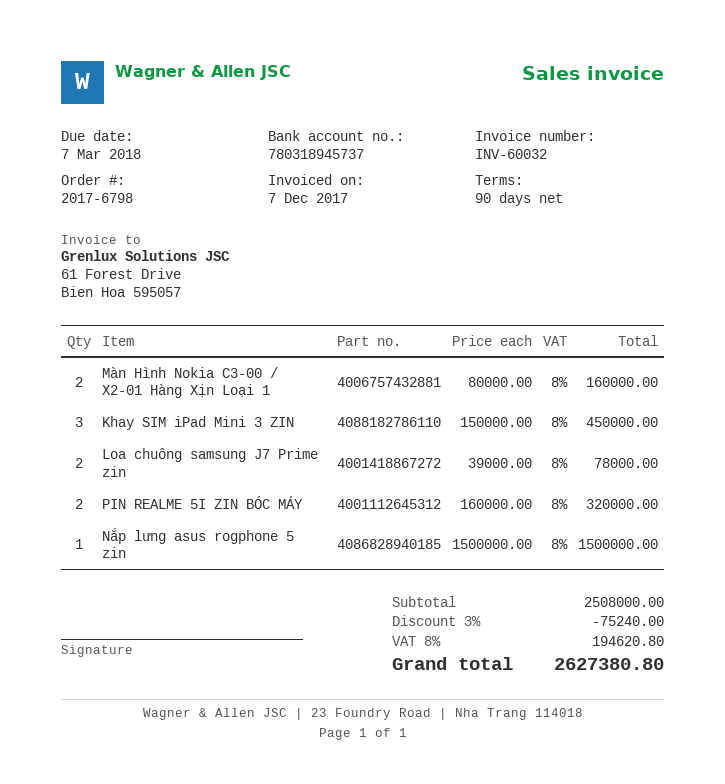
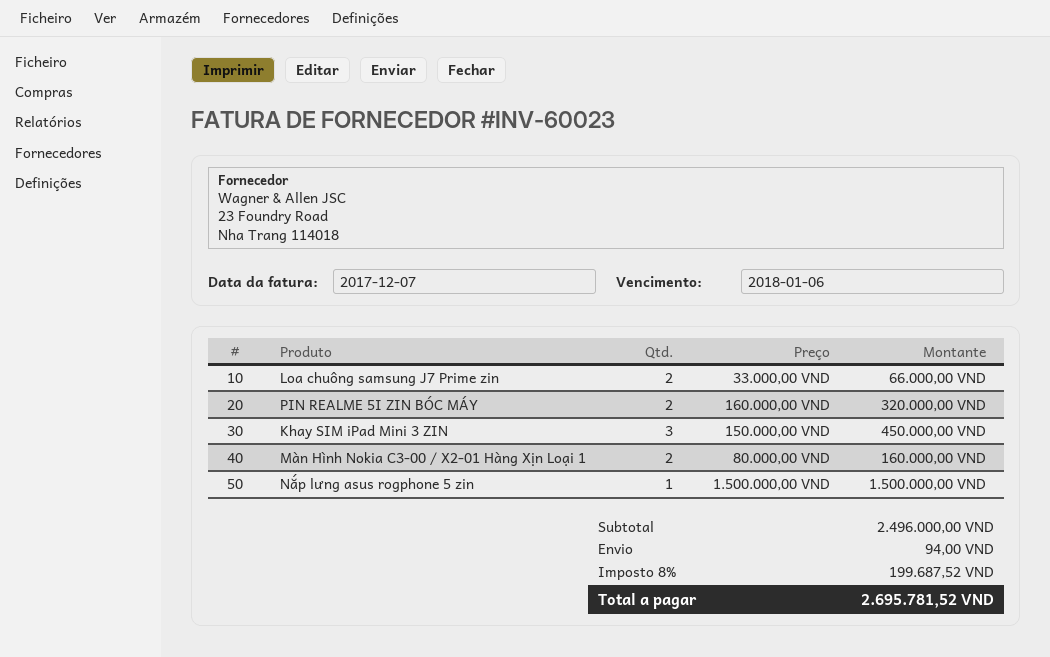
invoice number: INV-60032 -> INV-60023
due date: 2018-03-07 -> 2018-01-06
Loa chuông samsung J7 Prime zin: 2 x 39000.00 = 78000.00 -> 2 x 33000.00 = 66000.00
subtotal: 2508000.00 -> 2496000.00
discount: 3% = 75240.00 -> none
shipping: none -> 94.00
tax: 8% = 194620.80 -> 8% = 199687.52
total: 2627380.80 -> 2695781.52

